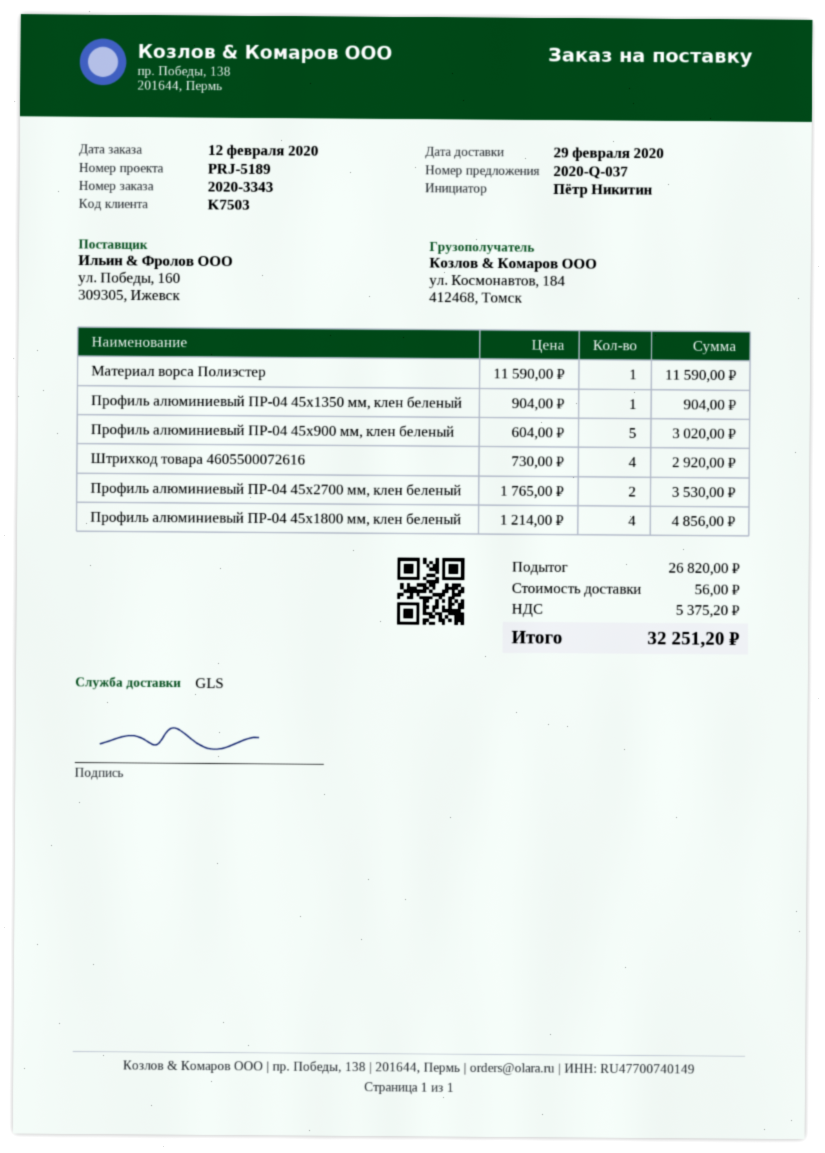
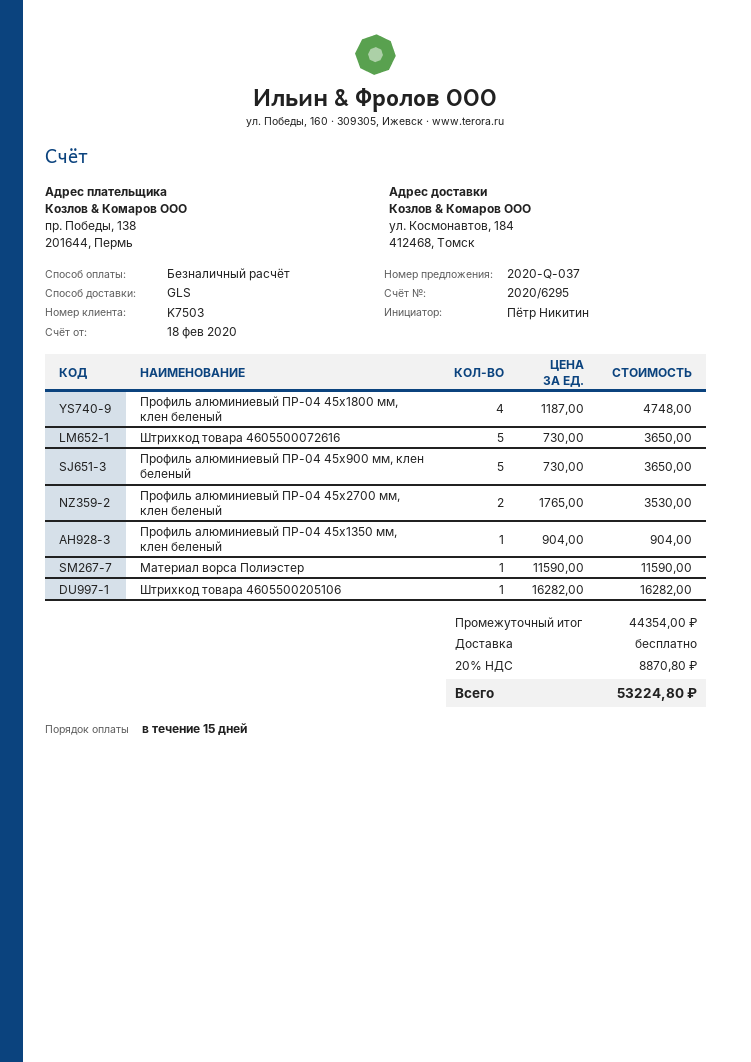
Профиль алюминиевый ПР-04 45x900 мм, клен беленый: 5 x 604.00 = 3020.00 -> 5 x 730.00 = 3650.00
Штрихкод товара 4605500072616: 4 x 730.00 = 2920.00 -> 5 x 730.00 = 3650.00
Профиль алюминиевый ПР-04 45x1800 мм, клен беленый: 4 x 1214.00 = 4856.00 -> 4 x 1187.00 = 4748.00
Штрихкод товара 4605500205106: none -> 1 x 16282.00 = 16282.00
subtotal: 26820.00 -> 44354.00
shipping: 56.00 -> 0.00
tax: 5375.20 -> 8870.80
total: 32251.20 -> 53224.80

